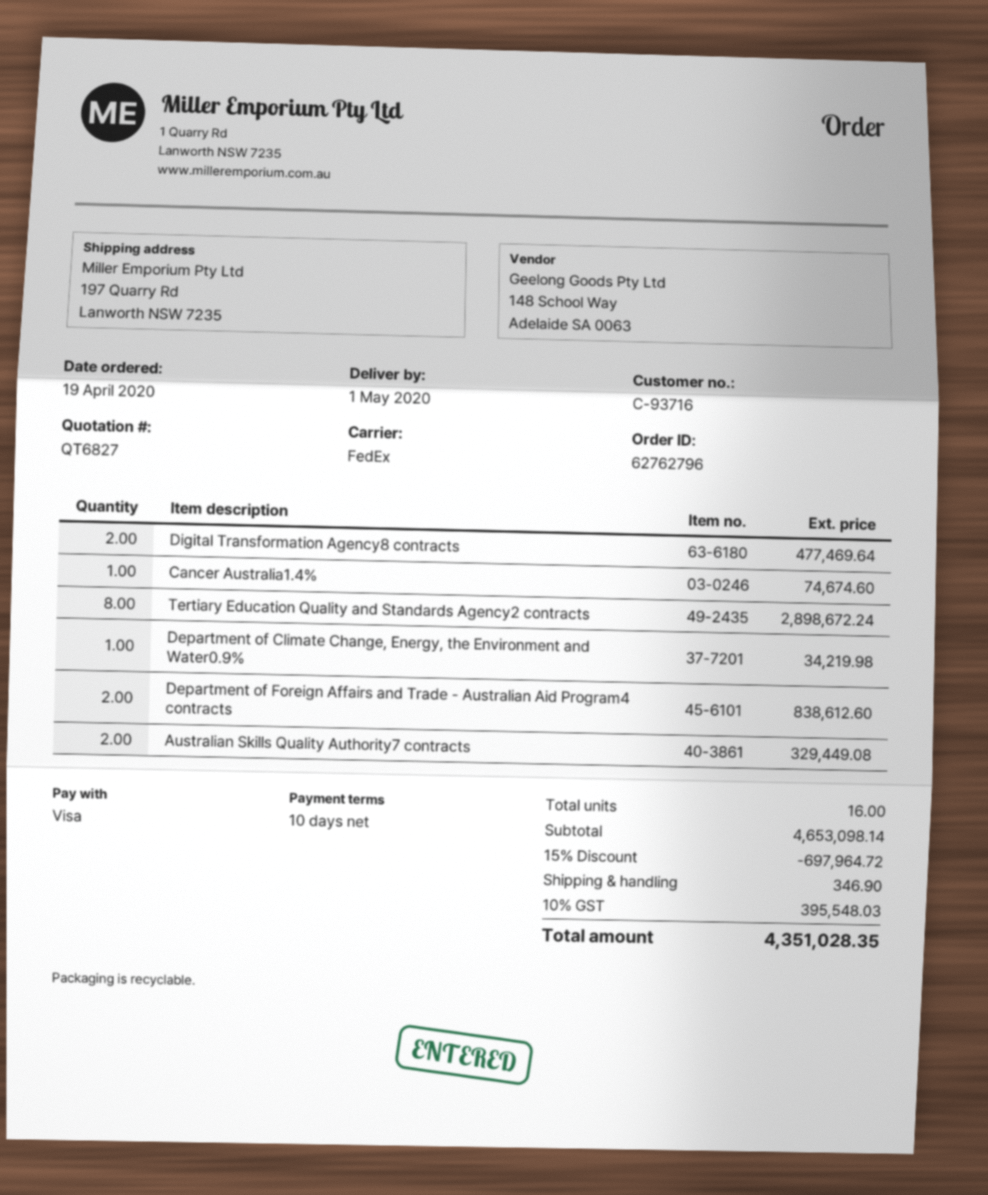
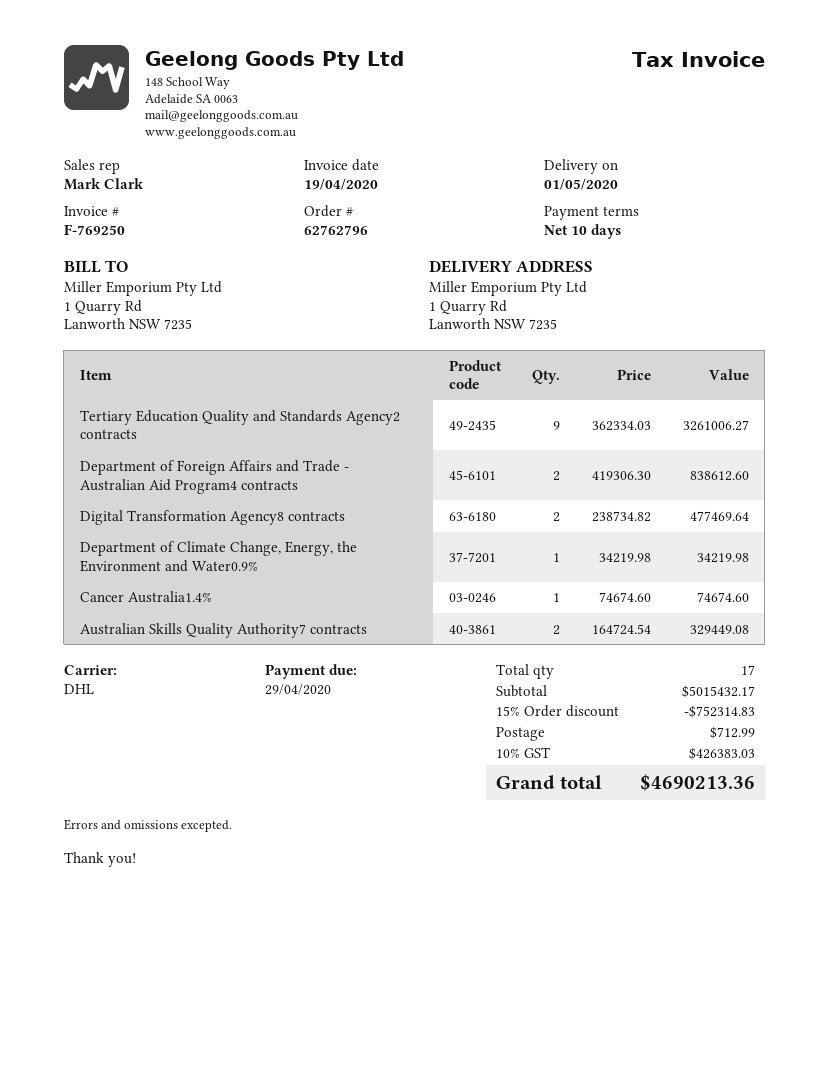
shipping method: FedEx -> DHL
ship to: 197 Quarry Rd, Lanworth NSW 7235 -> 1 Quarry Rd, Lanworth NSW 7235
Tertiary Education Quality and Standards Agency2 contracts: 8 for 2898672.24 -> 9 for 3261006.27
total quantity: 16 -> 17
subtotal: 4653098.14 -> 5015432.17
discount: 15% = 697964.72 -> 15% = 752314.83
shipping: 346.90 -> 712.99
tax: 10% = 395548.03 -> 10% = 426383.03
total: 4351028.35 -> 4690213.36

